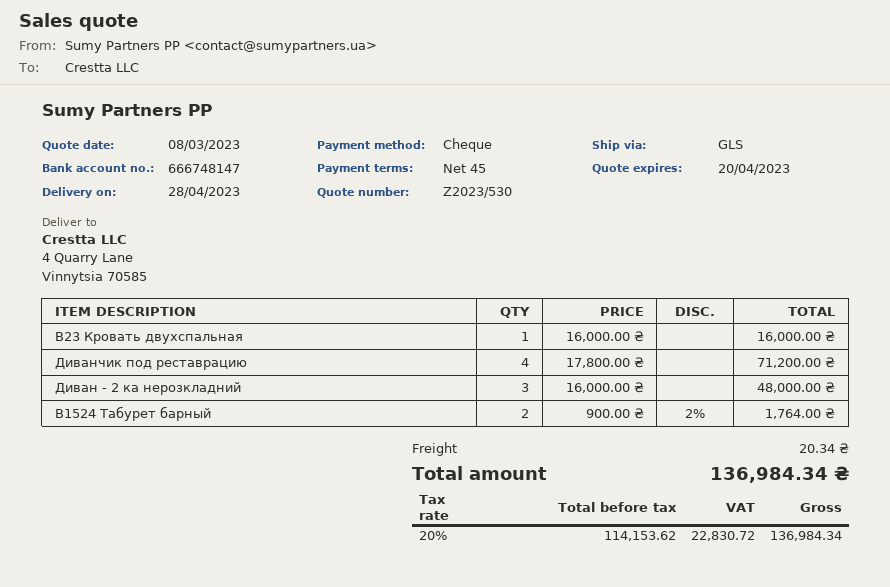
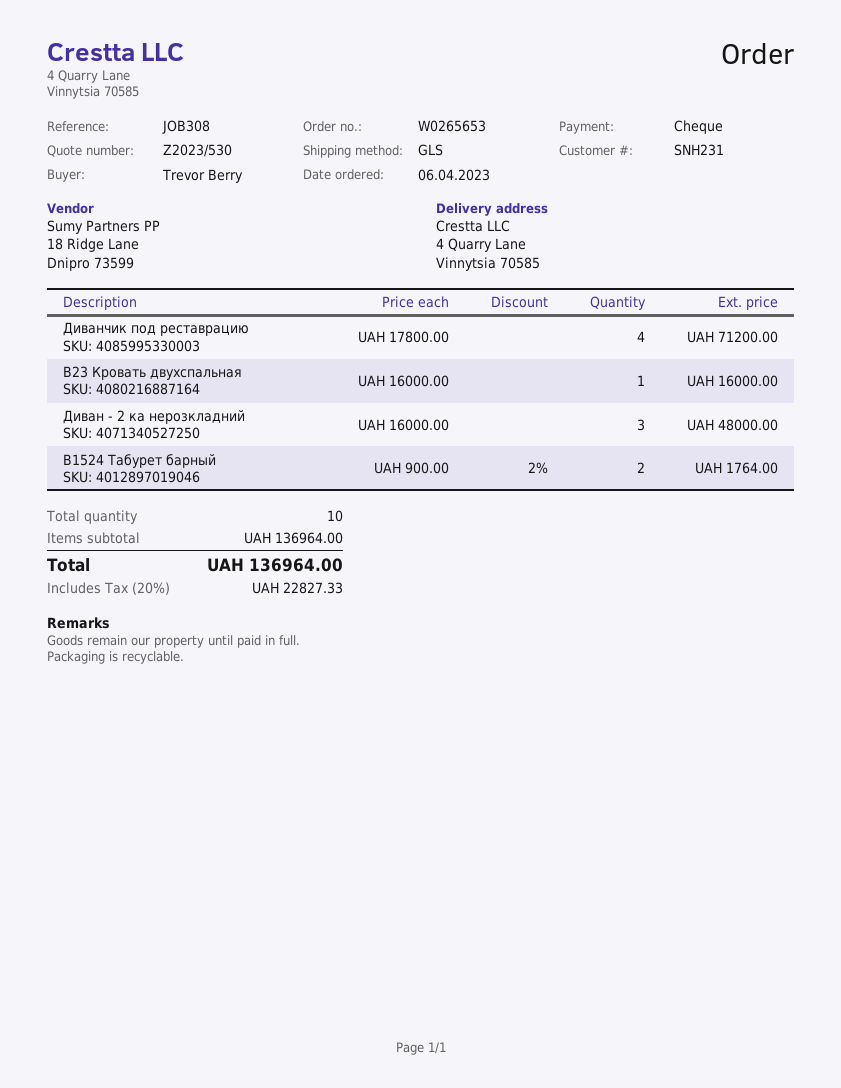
shipping: 20.34 -> none
tax: 20% = 22830.72 -> 20% = 22827.33
total: 136984.34 -> 136964.00

